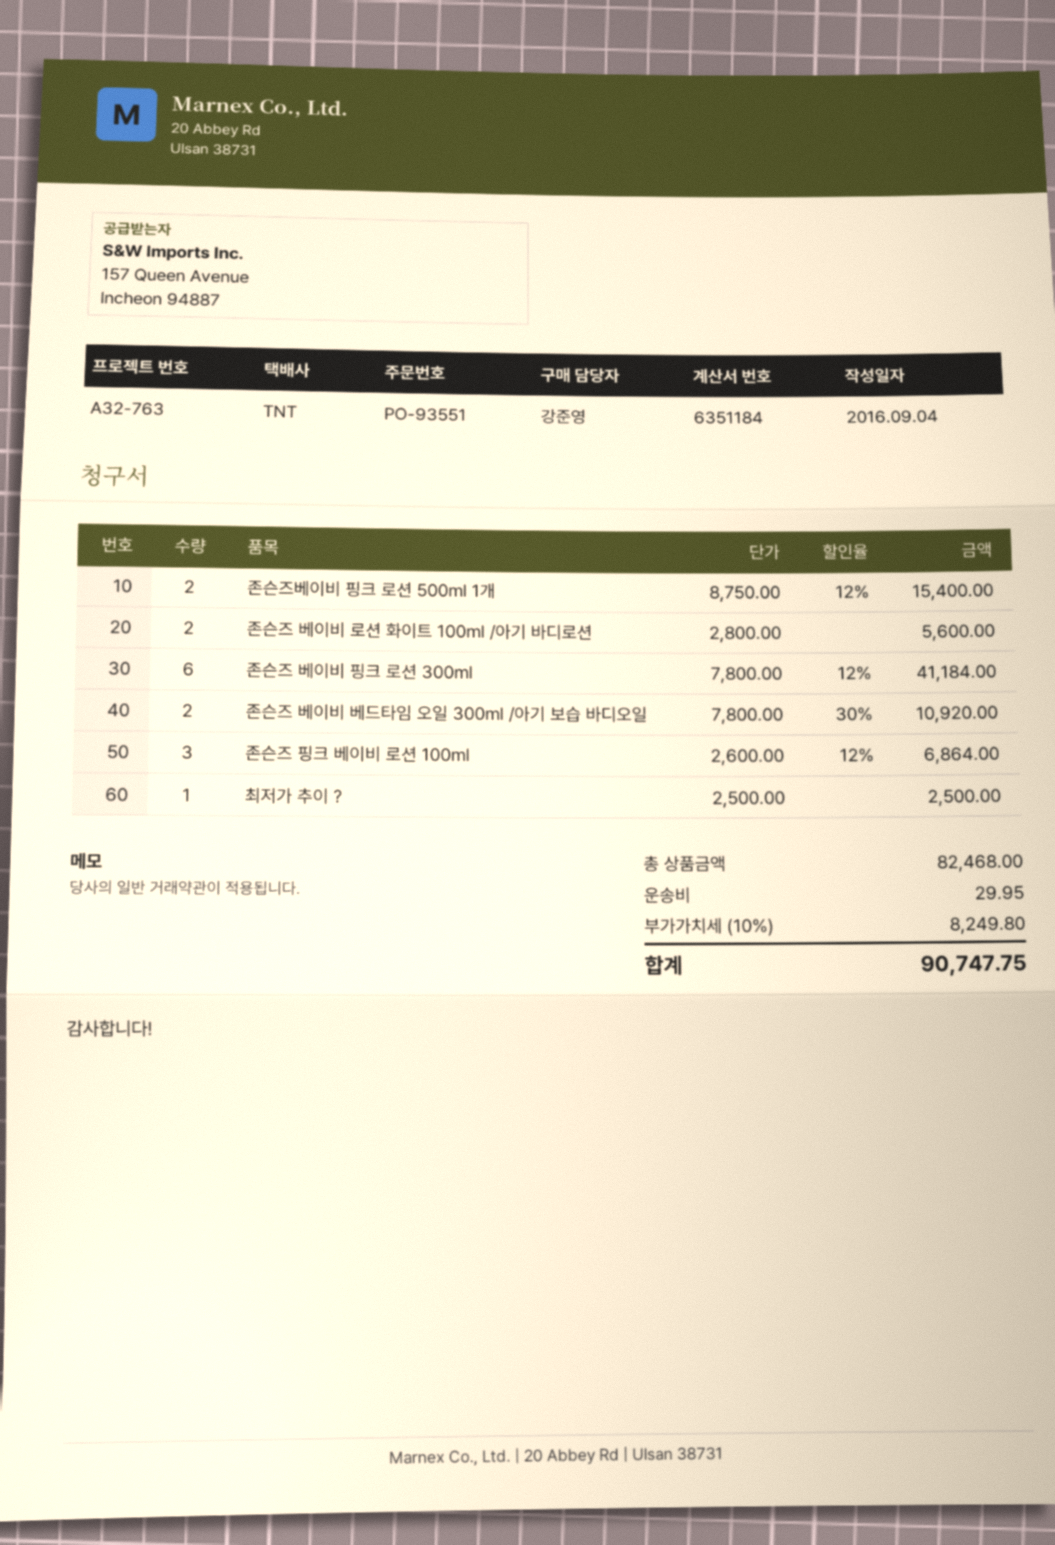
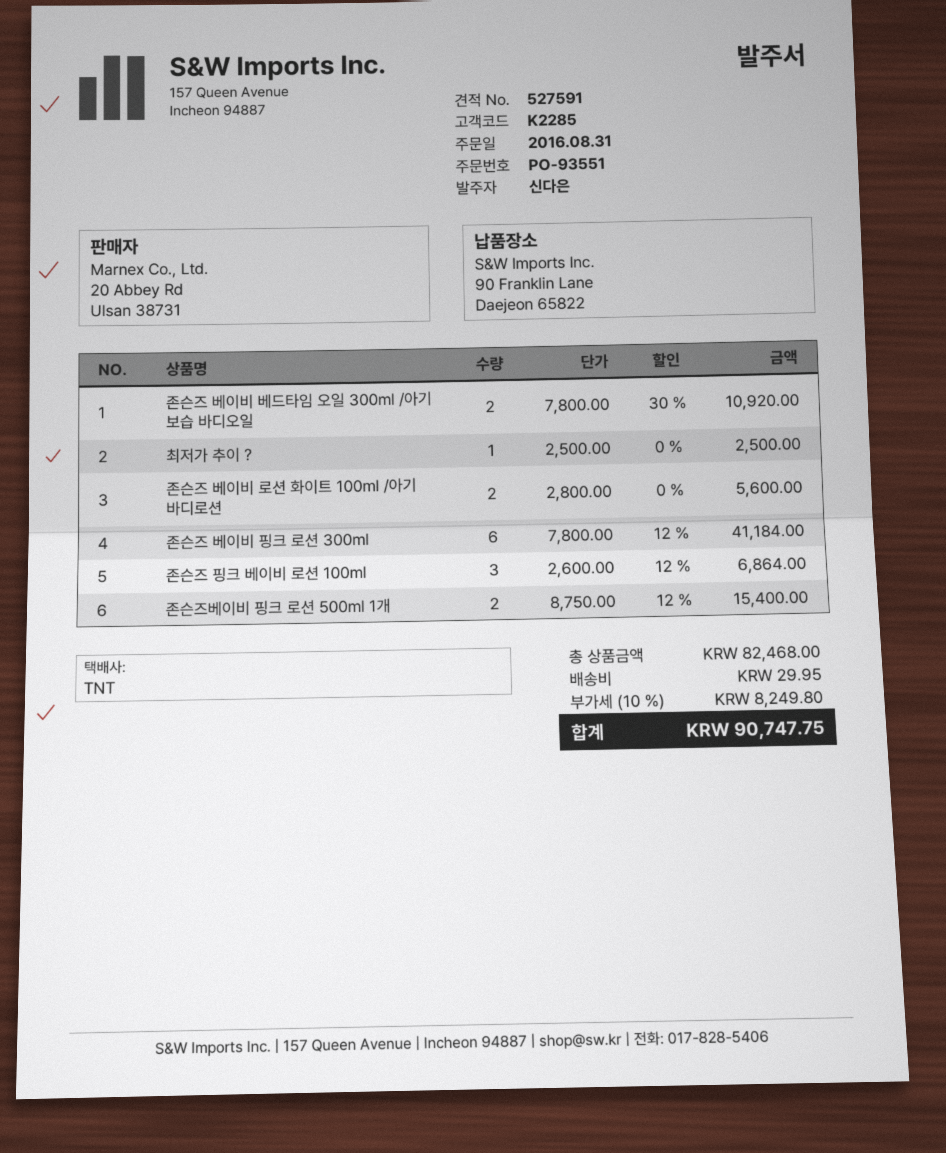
ordered by: 강준영 -> 신다은

